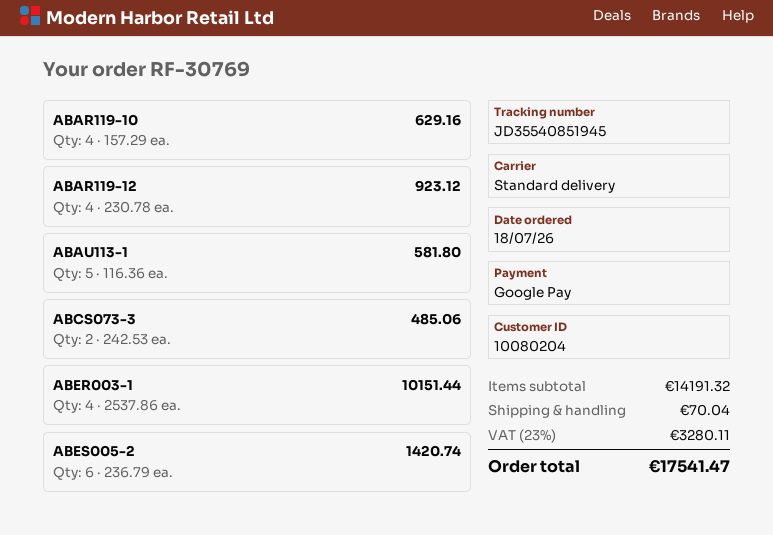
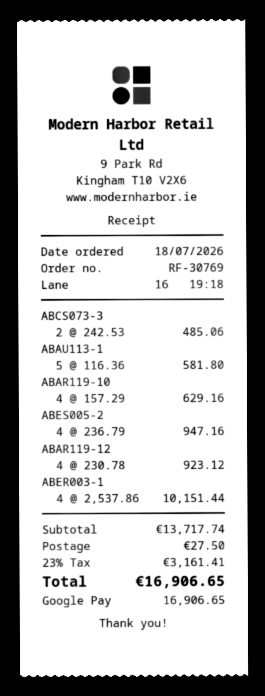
ABES005-2: 6 x 236.79 = 1420.74 -> 4 x 236.79 = 947.16
subtotal: 14191.32 -> 13717.74
shipping: 70.04 -> 27.50
tax: 23% = 3280.11 -> 23% = 3161.41
total: 17541.47 -> 16906.65

